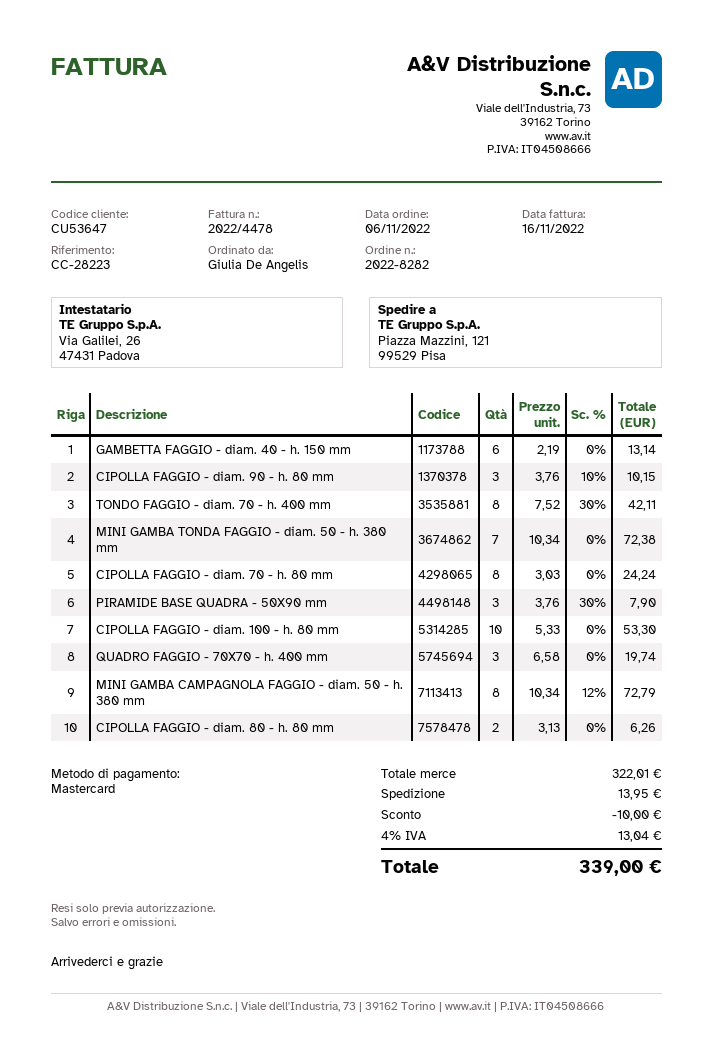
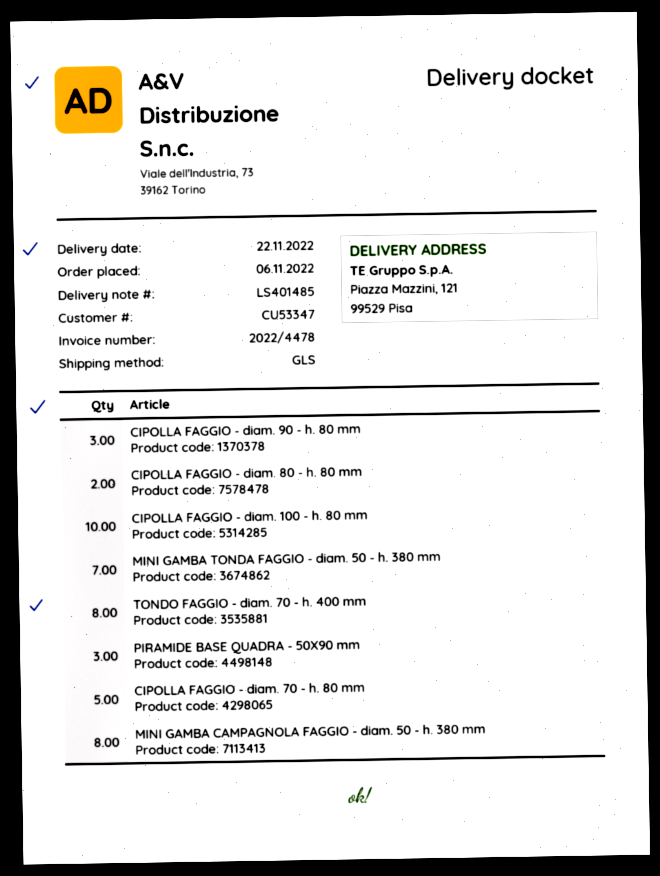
customer number: CU53647 -> CU53347
GAMBETTA FAGGIO - diam. 40 - h. 150 mm: 6 -> none
CIPOLLA FAGGIO - diam. 70 - h. 80 mm: 8 -> 5
QUADRO FAGGIO - 70X70 - h. 400 mm: 3 -> none

